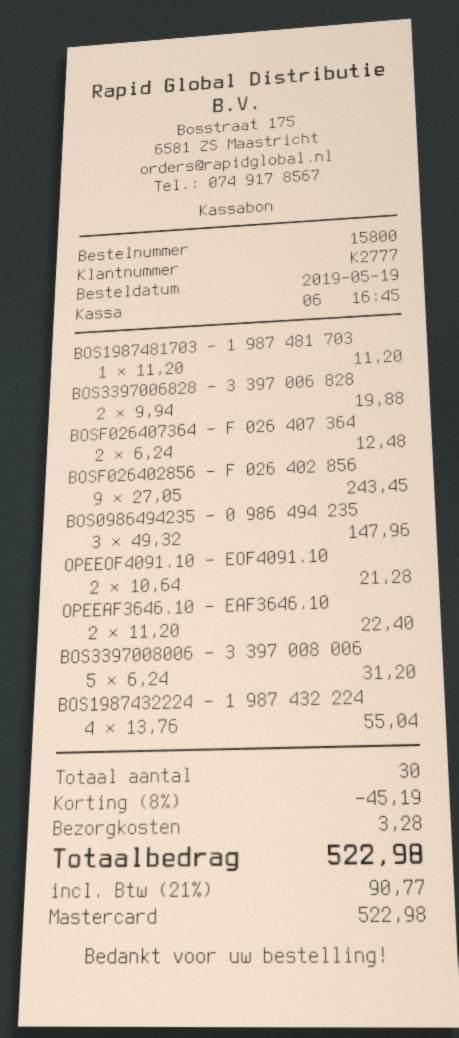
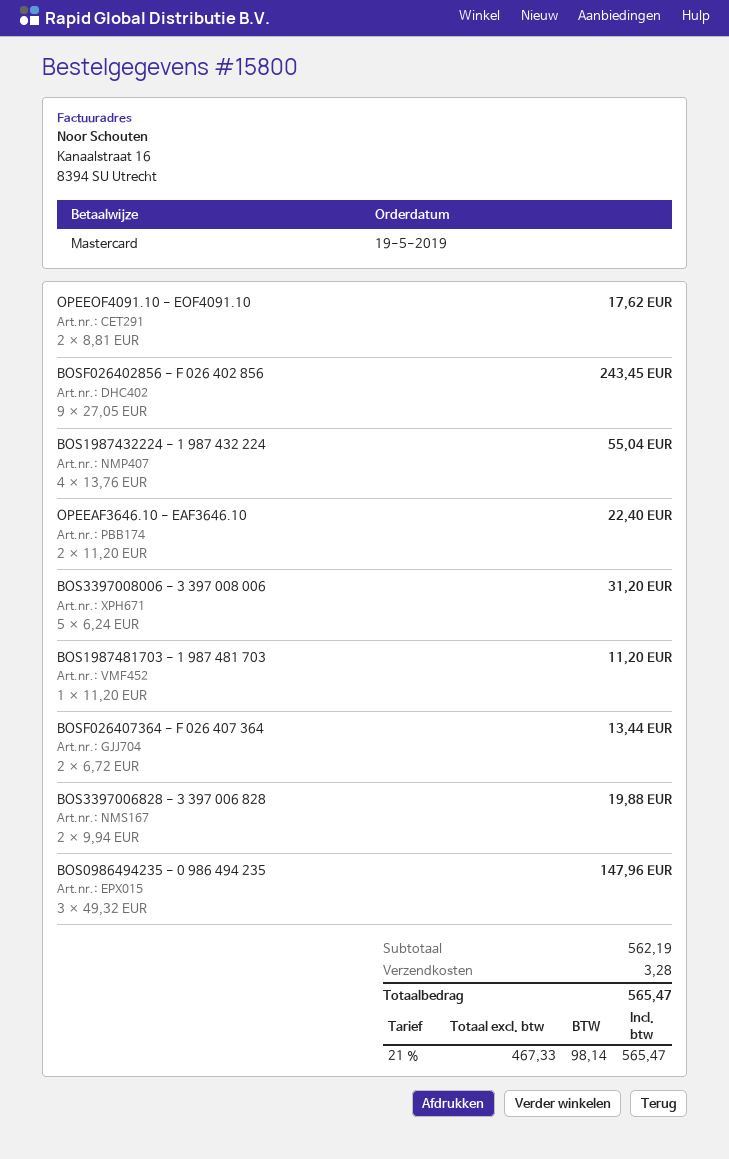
BOSF026407364 - F 026 407 364: 2 x 6.24 = 12.48 -> 2 x 6.72 = 13.44
OPEEOF4091.10 - EOF4091.10: 2 x 10.64 = 21.28 -> 2 x 8.81 = 17.62
discount: 8% = 45.19 -> none
tax: 21% = 90.77 -> 21% = 98.14
total: 522.98 -> 565.47

